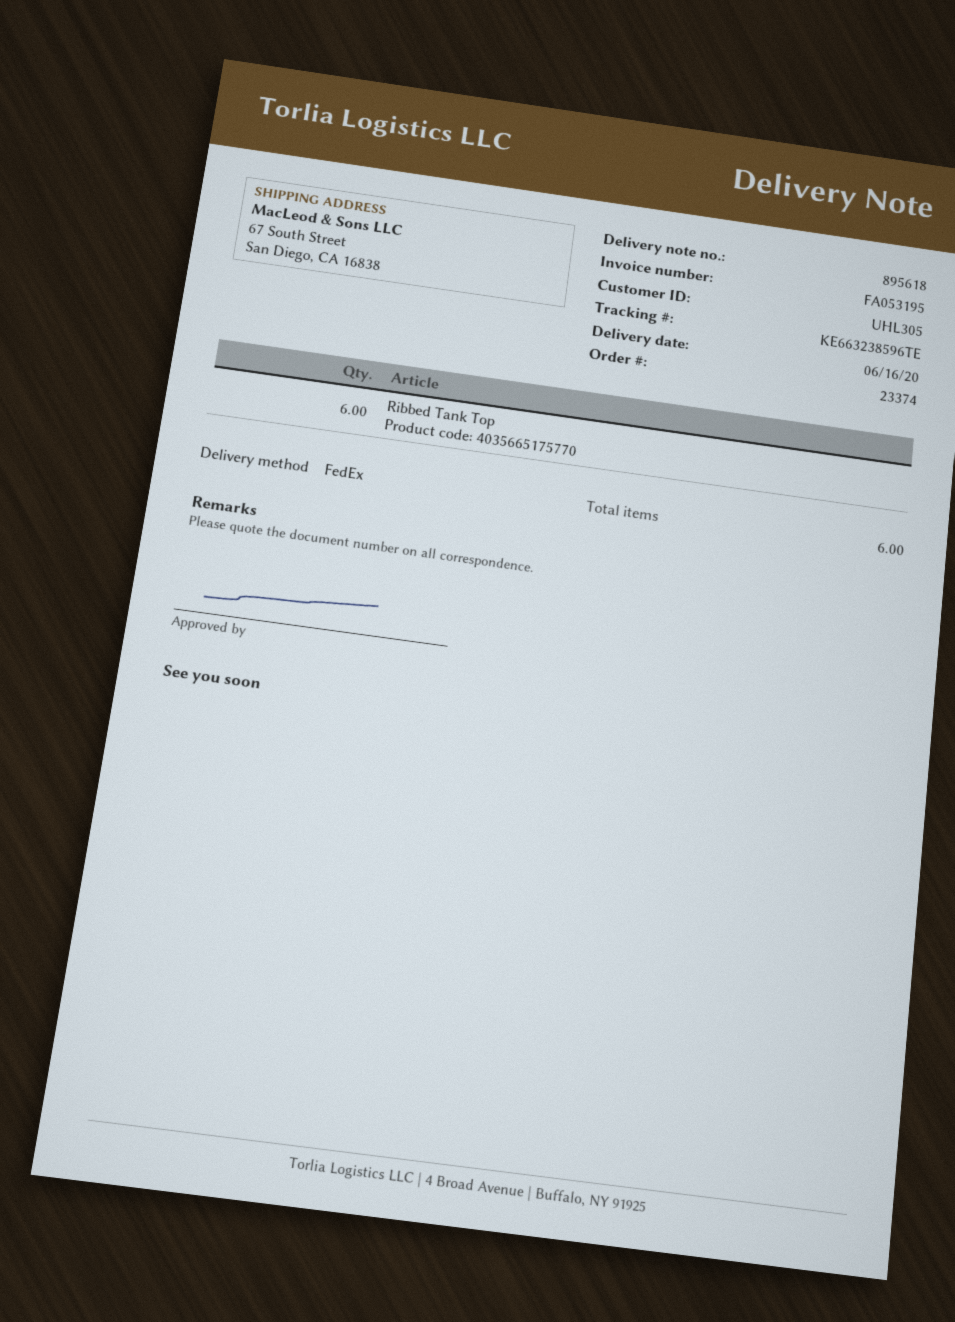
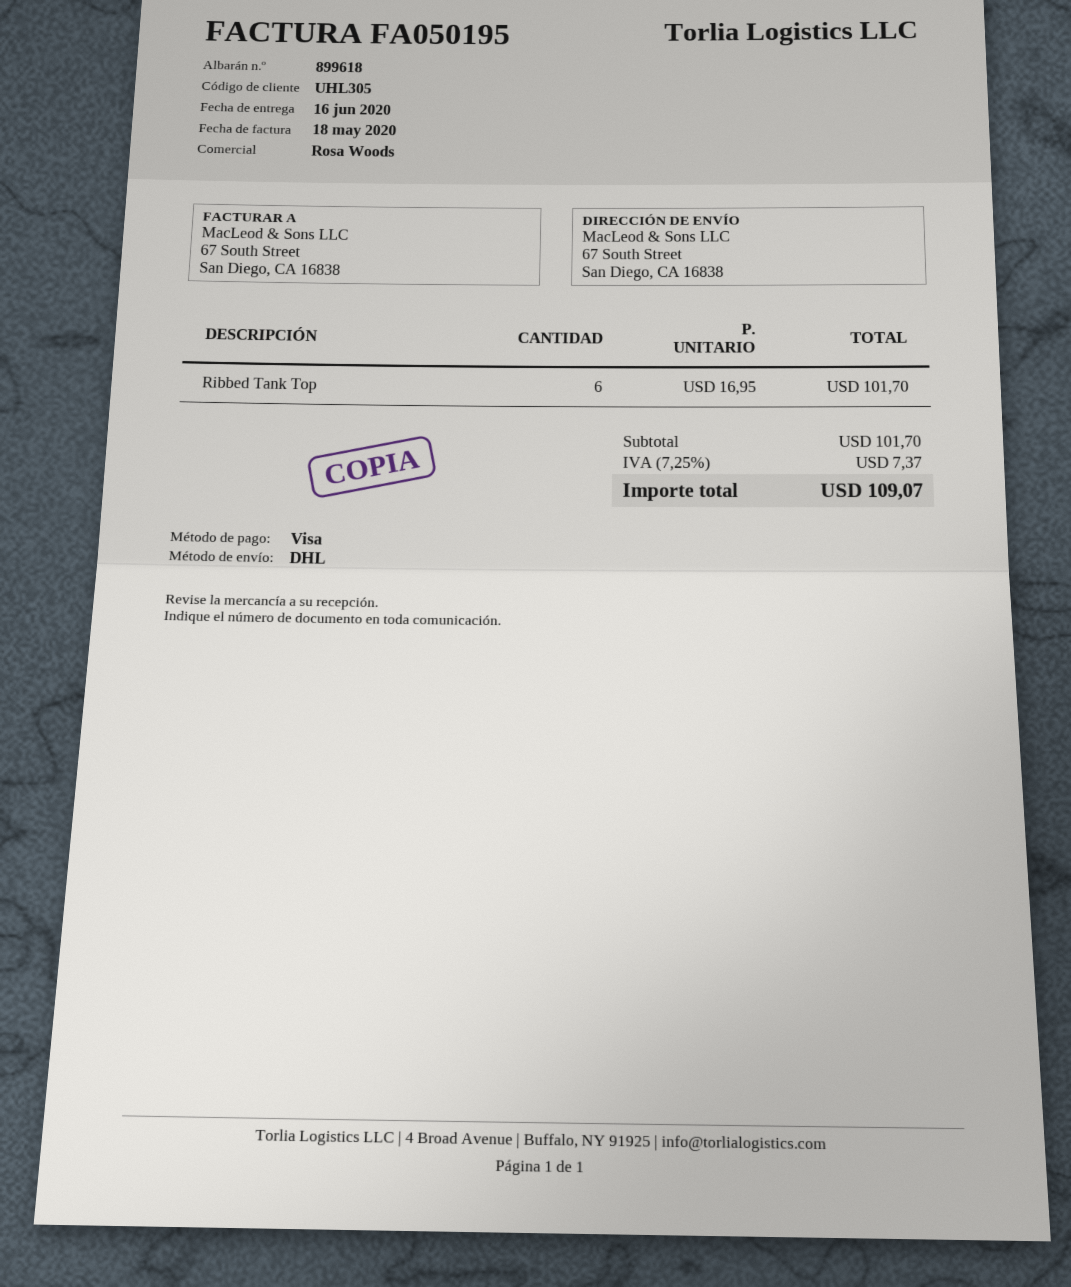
delivery note number: 895618 -> 899618
invoice number: FA053195 -> FA050195
shipping method: FedEx -> DHL

